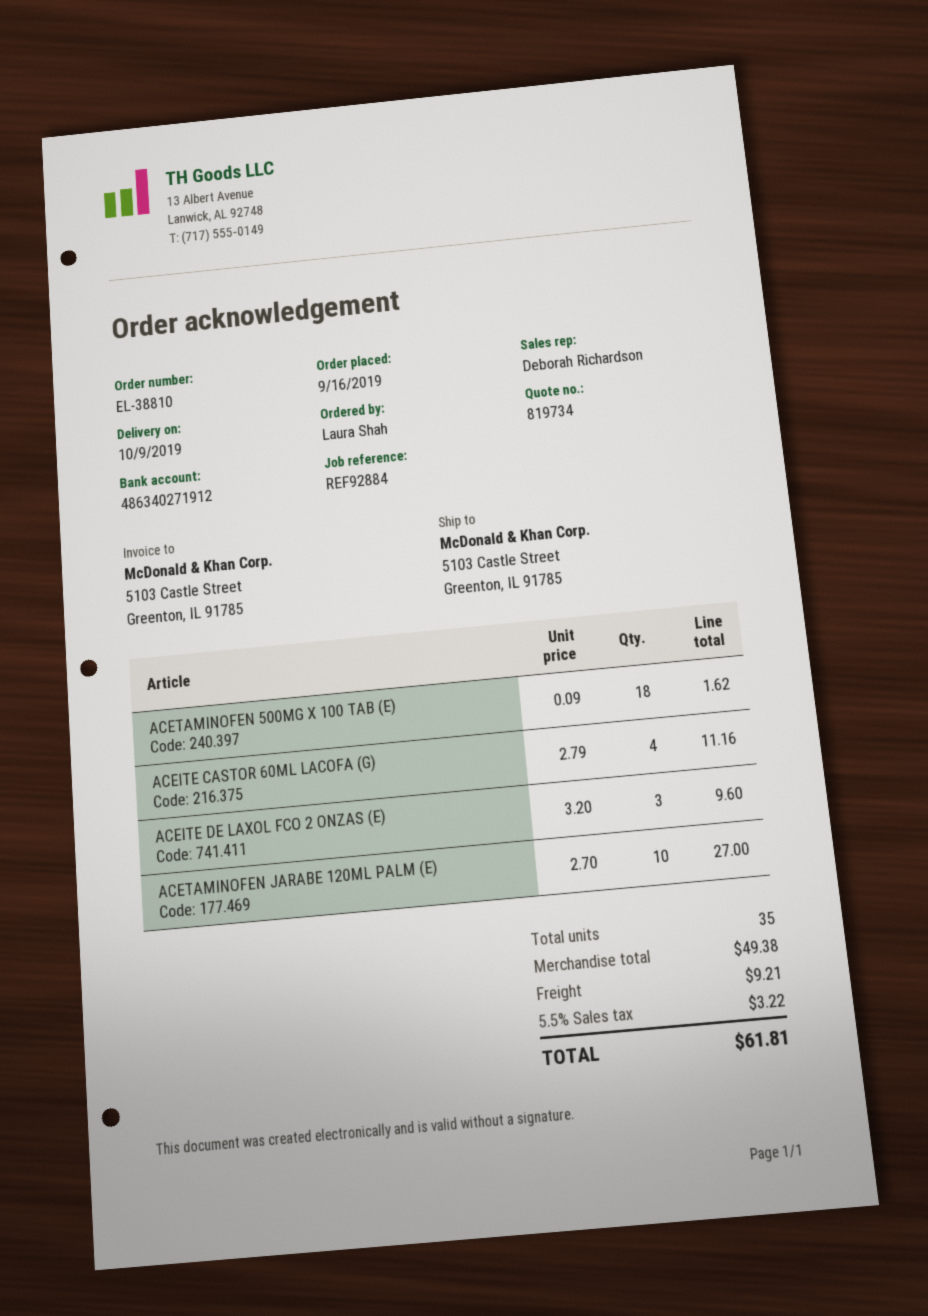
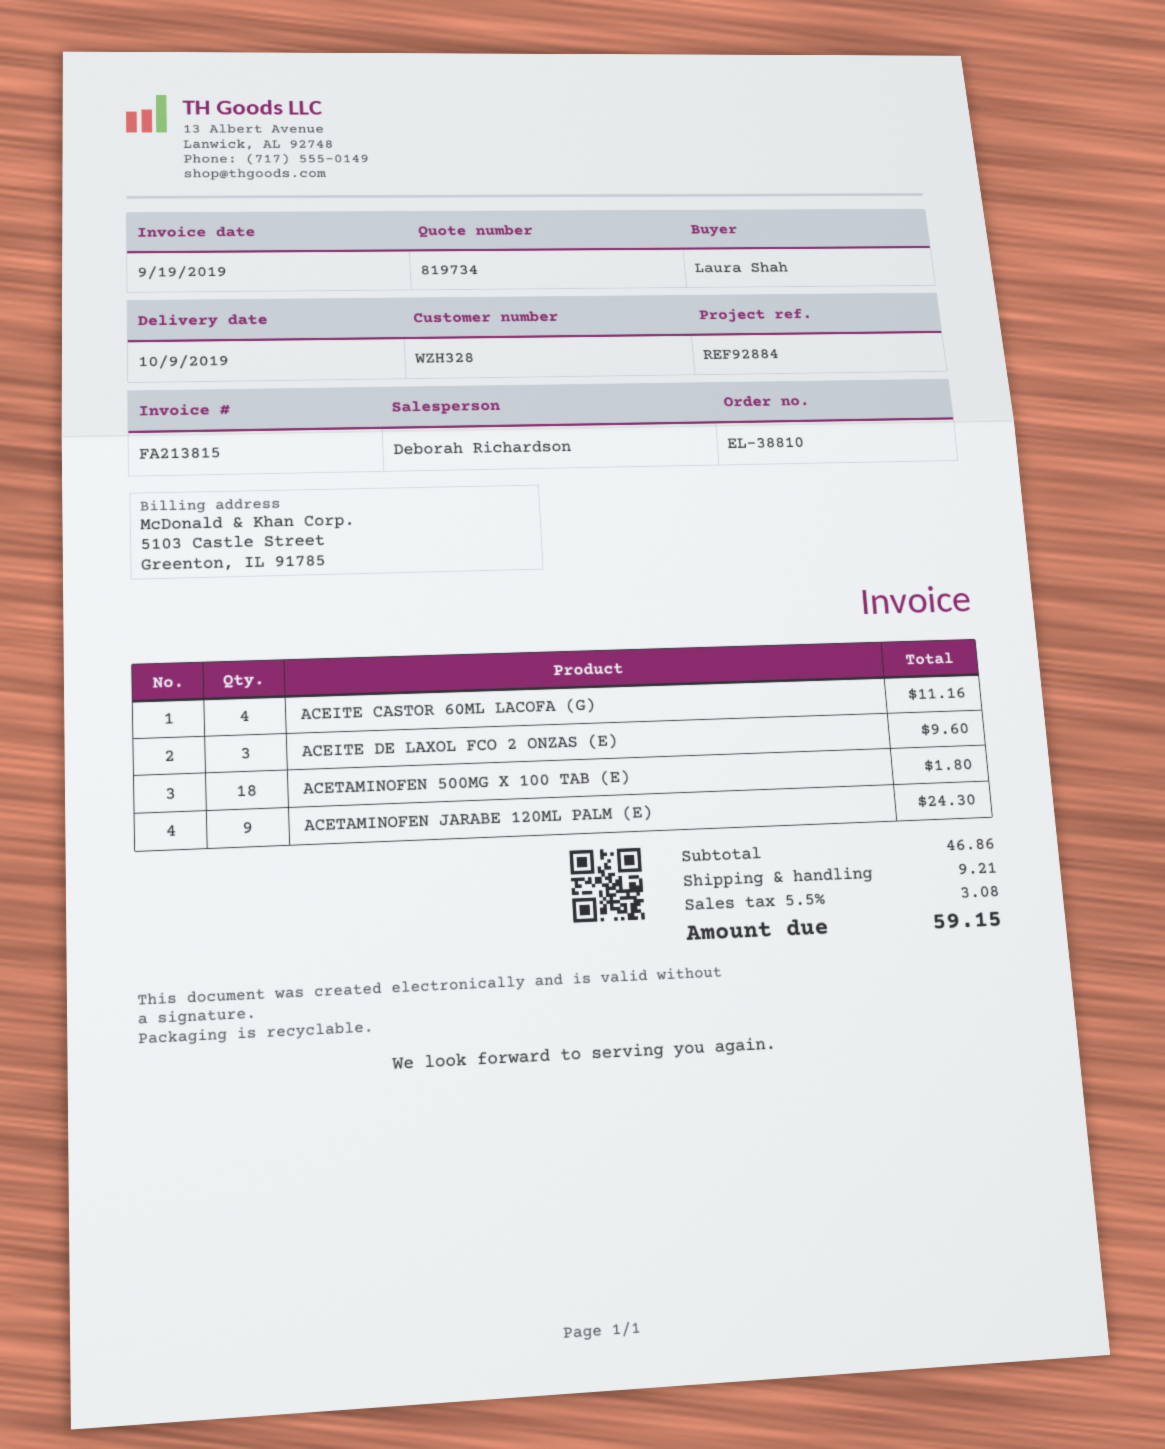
ACETAMINOFEN 500MG X 100 TAB (E): 18 for 1.62 -> 18 for 1.80
ACETAMINOFEN JARABE 120ML PALM (E): 10 for 27.00 -> 9 for 24.30
subtotal: 49.38 -> 46.86
tax: 5.5% = 3.22 -> 5.5% = 3.08
total: 61.81 -> 59.15

